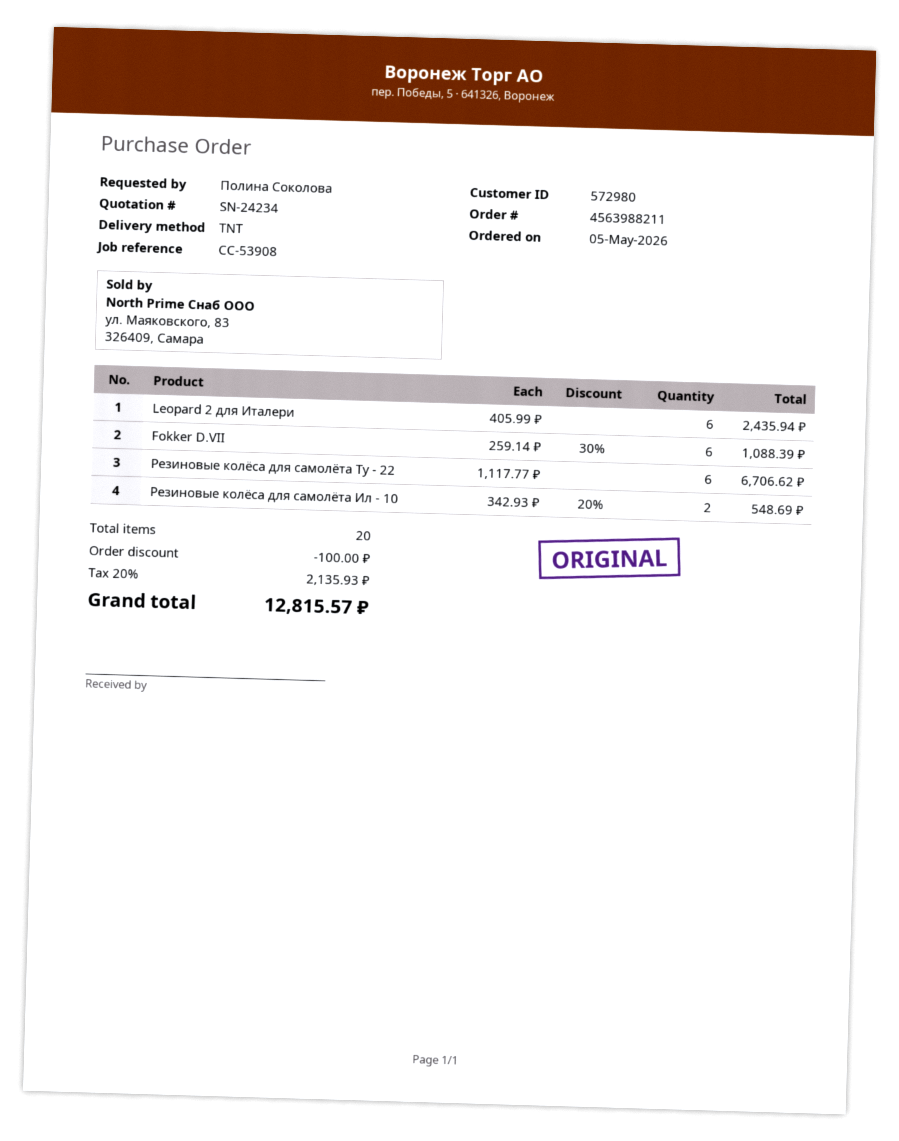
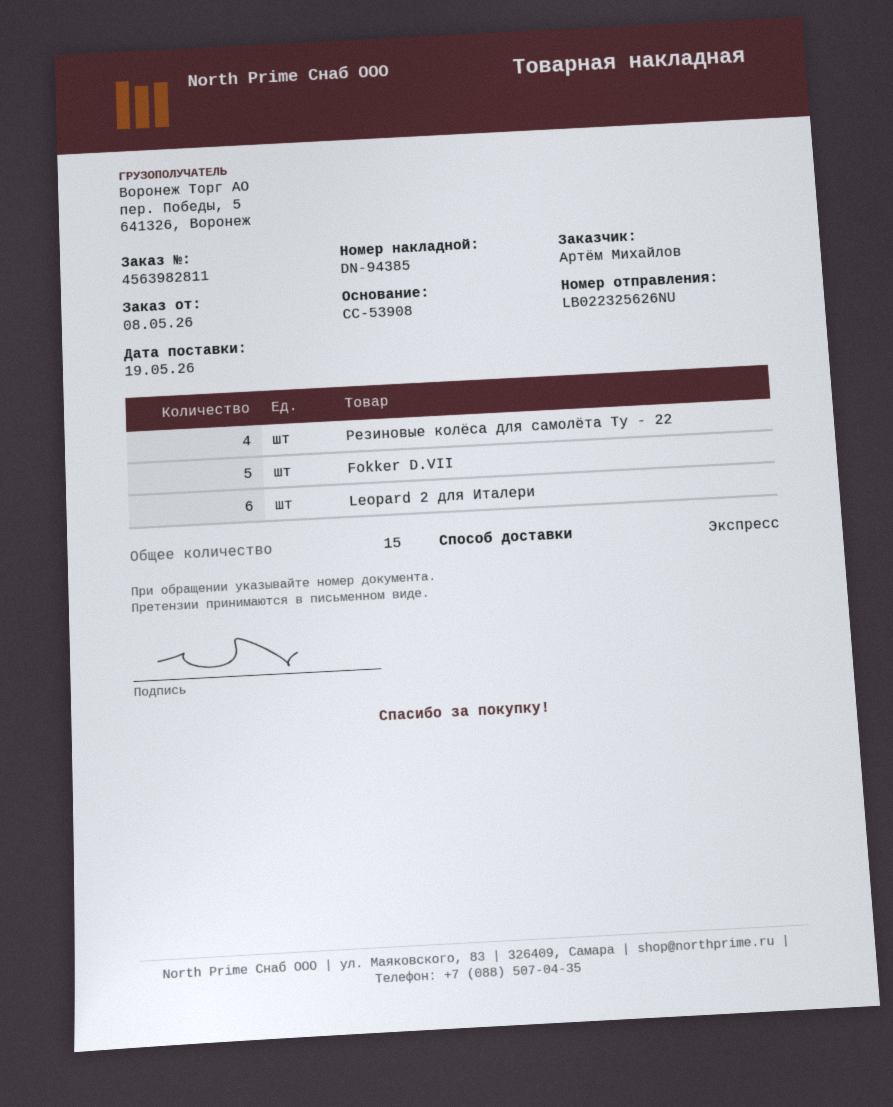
order number: 4563988211 -> 4563982811
order date: 2026-05-05 -> 2026-05-08
ordered by: Полина Соколова -> Артём Михайлов
shipping method: TNT -> express
Fokker D.VII: 6 -> 5
Резиновые колёса для самолёта Ту - 22: 6 -> 4
Резиновые колёса для самолёта Ил - 10: 2 -> none
total quantity: 20 -> 15

